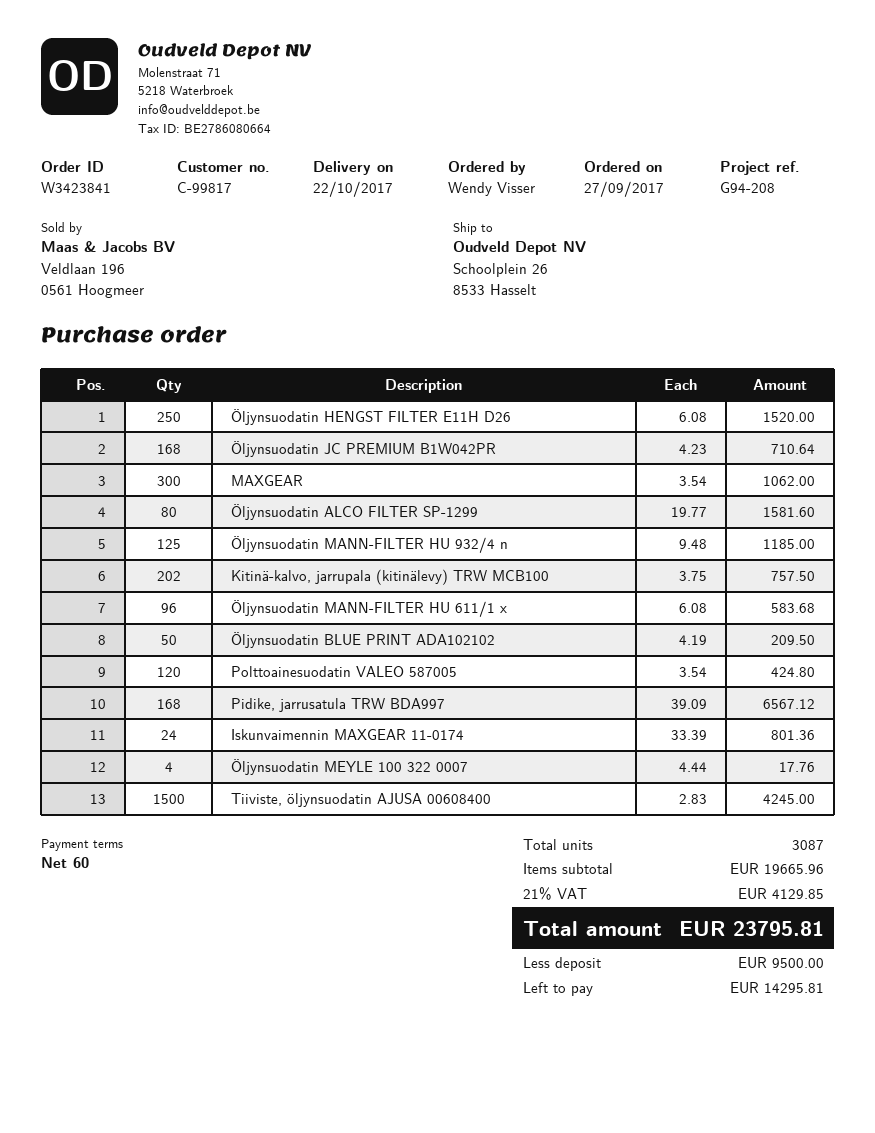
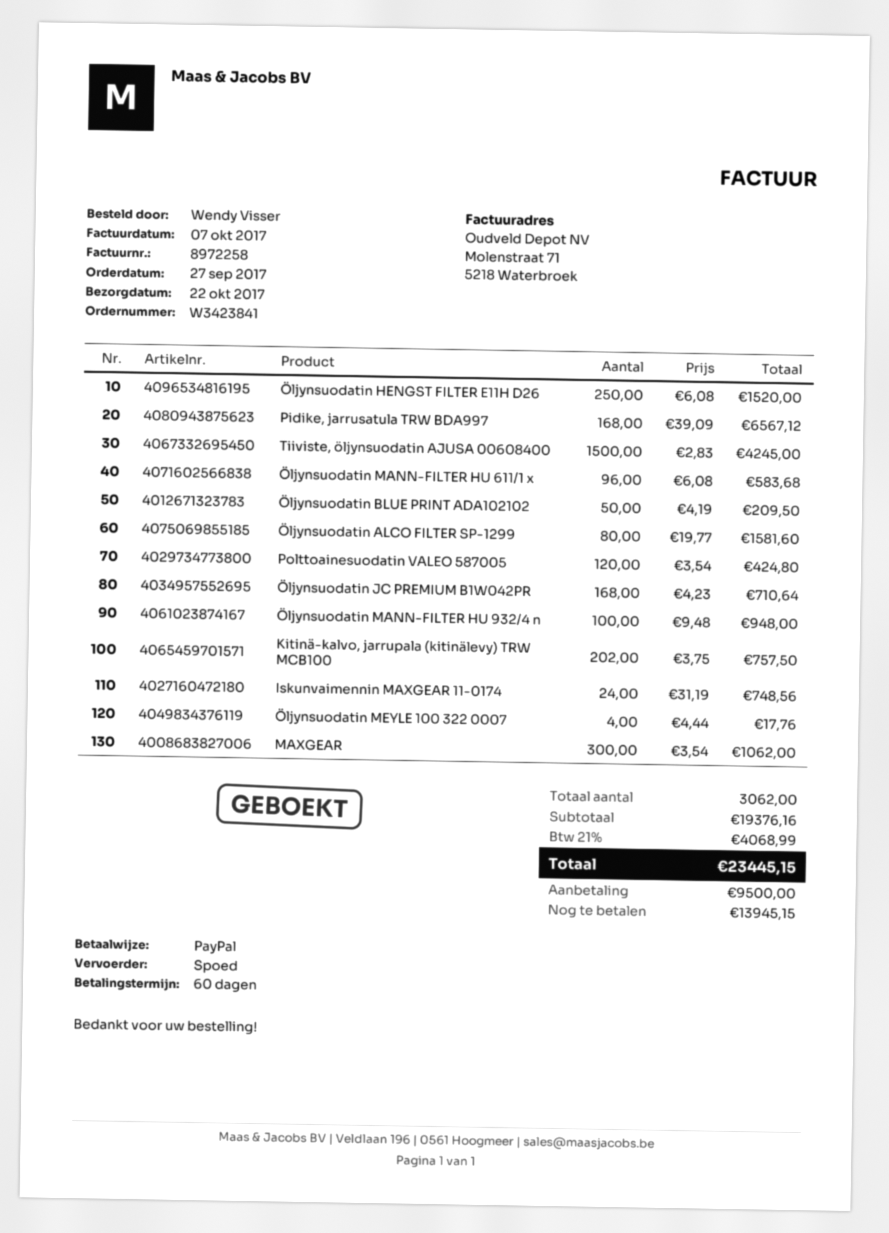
Öljynsuodatin MANN-FILTER HU 932/4 n: 125 x 9.48 = 1185.00 -> 100 x 9.48 = 948.00
Iskunvaimennin MAXGEAR 11-0174: 24 x 33.39 = 801.36 -> 24 x 31.19 = 748.56
total quantity: 3087 -> 3062
subtotal: 19665.96 -> 19376.16
tax: 21% = 4129.85 -> 21% = 4068.99
total: 23795.81 -> 23445.15
balance: 14295.81 -> 13945.15

